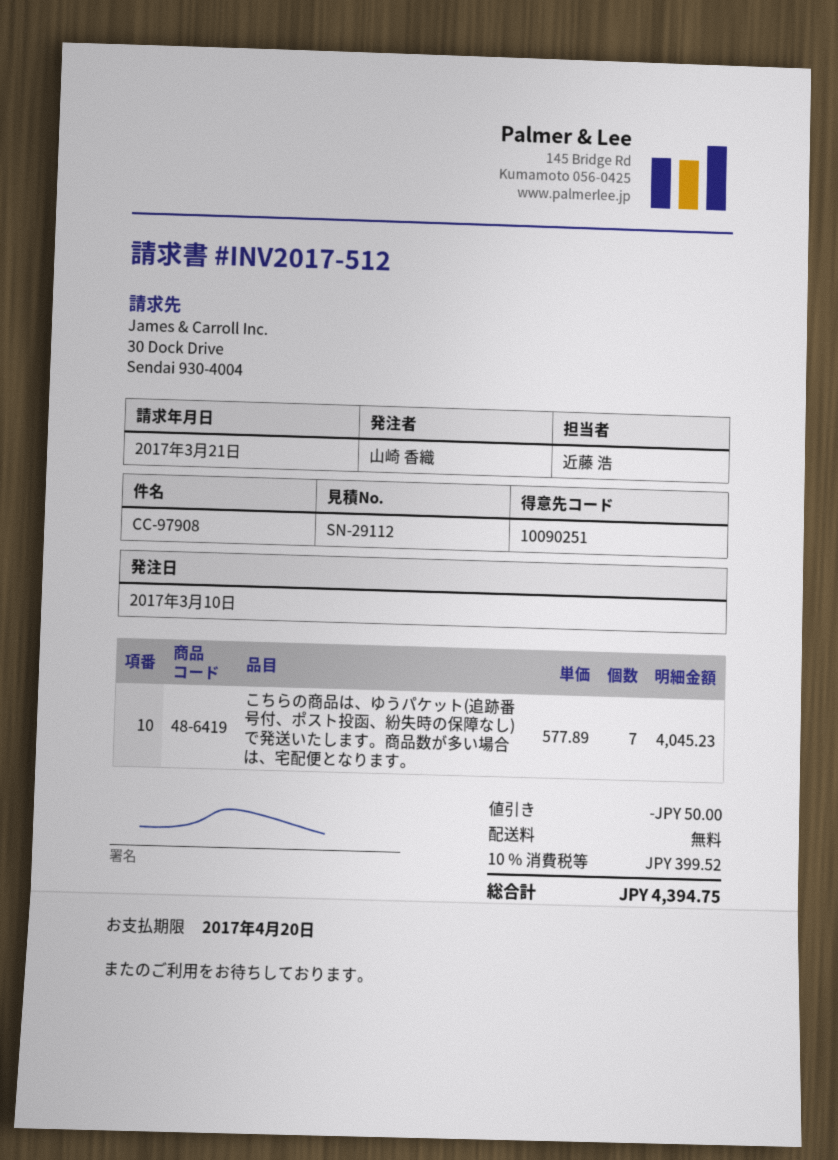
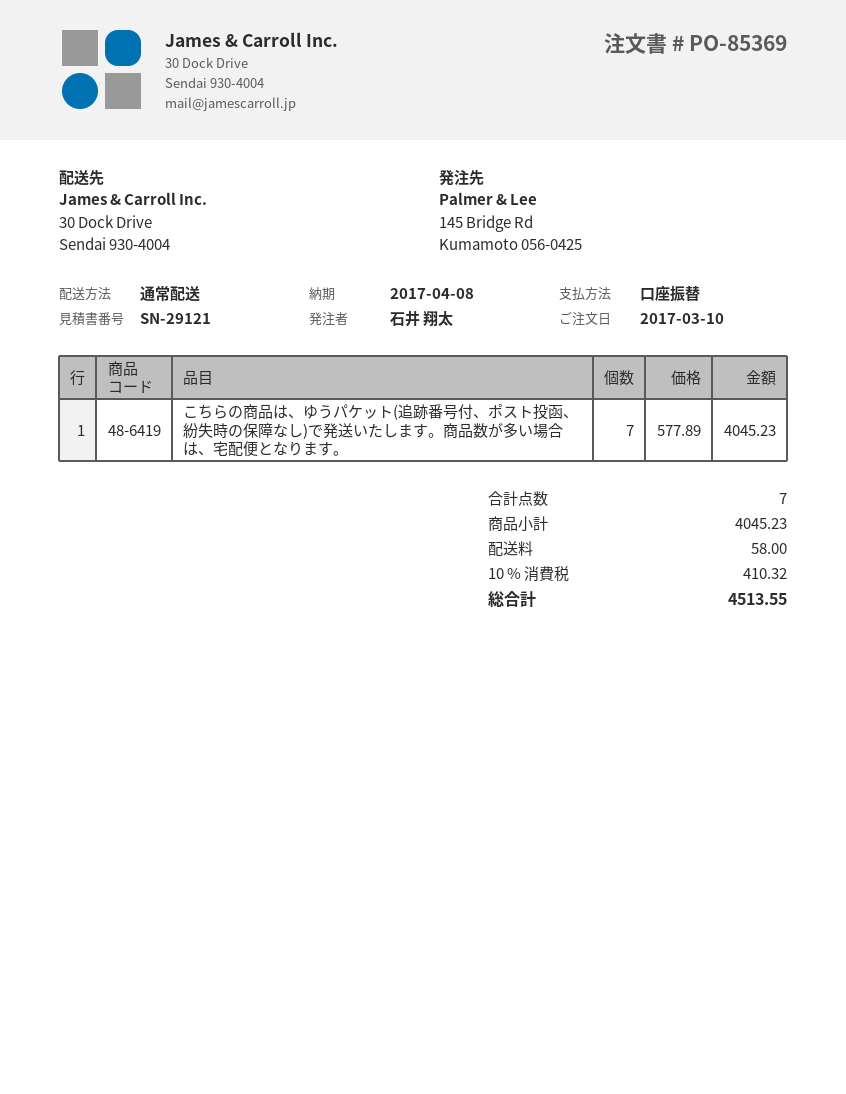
quote number: SN-29112 -> SN-29121
ordered by: 山崎 香織 -> 石井 翔太
discount: 50.00 -> none
shipping: 0.00 -> 58.00
tax: 10% = 399.52 -> 10% = 410.32
total: 4394.75 -> 4513.55

